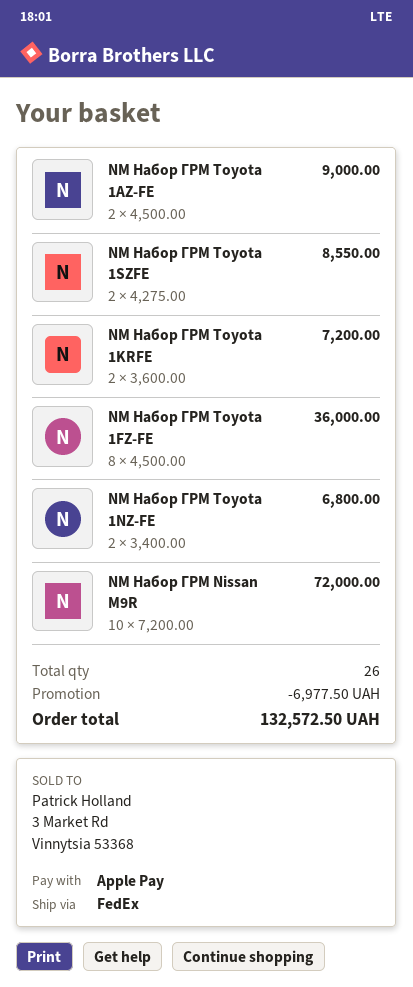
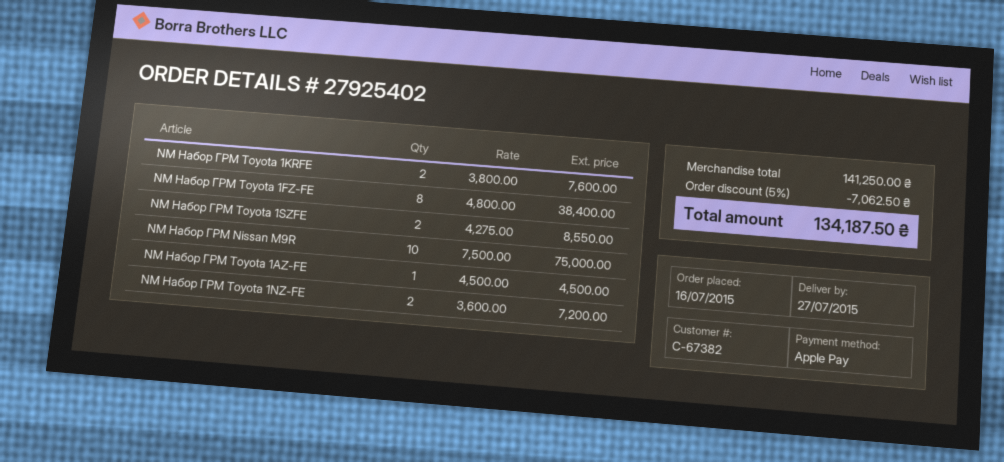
NM Набор ГРМ Toyota 1AZ-FE: 2 x 4500.00 = 9000.00 -> 1 x 4500.00 = 4500.00
NM Набор ГРМ Toyota 1KRFE: 2 x 3600.00 = 7200.00 -> 2 x 3800.00 = 7600.00
NM Набор ГРМ Toyota 1FZ-FE: 8 x 4500.00 = 36000.00 -> 8 x 4800.00 = 38400.00
NM Набор ГРМ Toyota 1NZ-FE: 2 x 3400.00 = 6800.00 -> 2 x 3600.00 = 7200.00
NM Набор ГРМ Nissan M9R: 10 x 7200.00 = 72000.00 -> 10 x 7500.00 = 75000.00
discount: 6977.50 -> 7062.50
total: 132572.50 -> 134187.50

